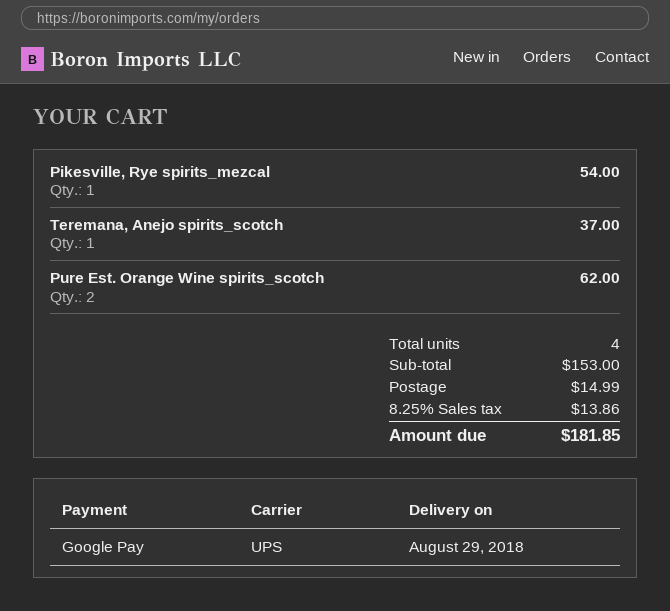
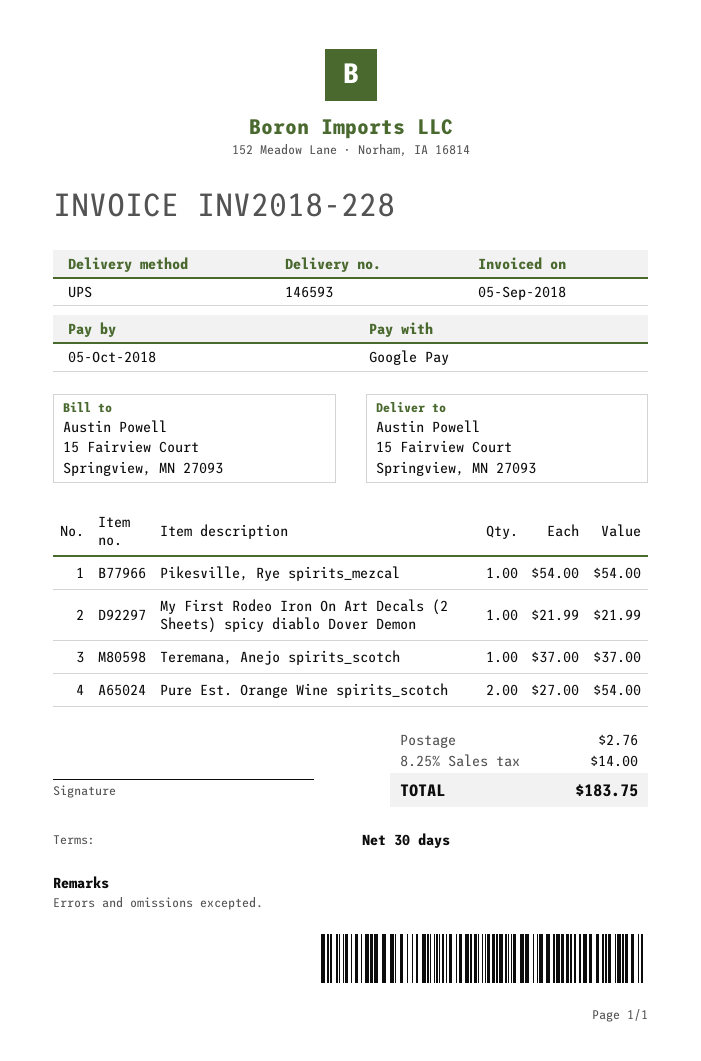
Pure Est. Orange Wine spirits_scotch: 2 for 62.00 -> 2 for 54.00
My First Rodeo Iron On Art Decals (2 Sheets) spicy diablo Dover Demon: none -> 1 for 21.99
shipping: 14.99 -> 2.76
tax: 8.25% = 13.86 -> 8.25% = 14.00
total: 181.85 -> 183.75

